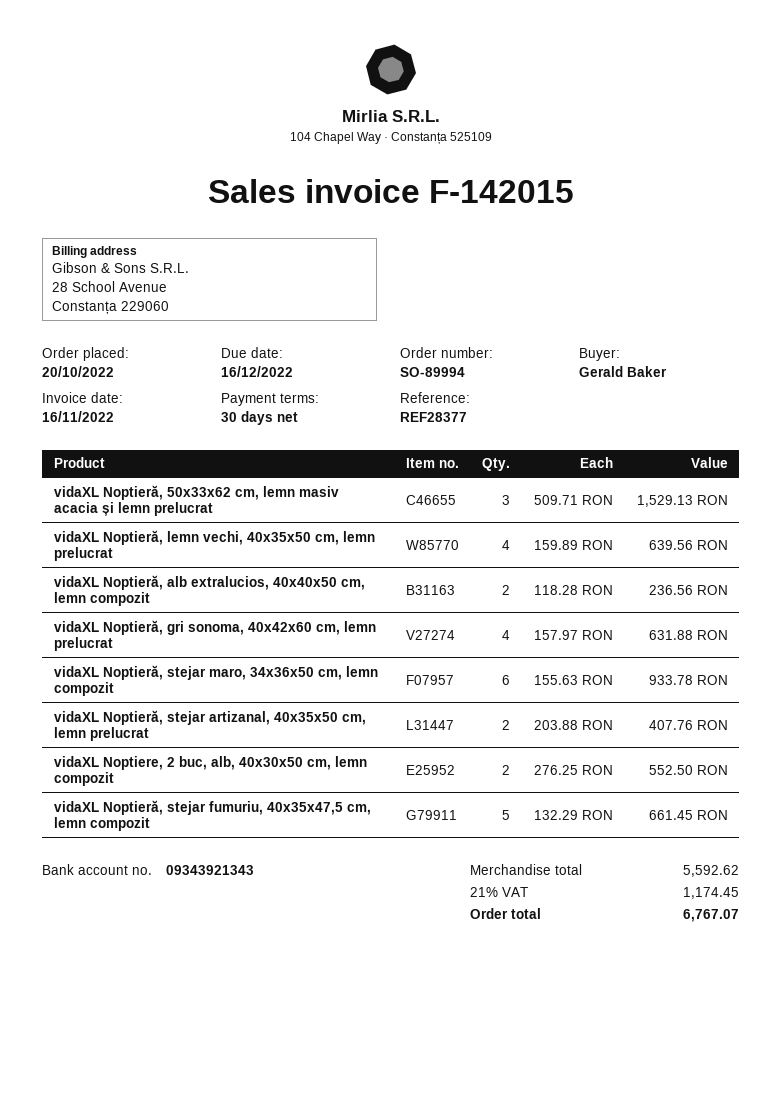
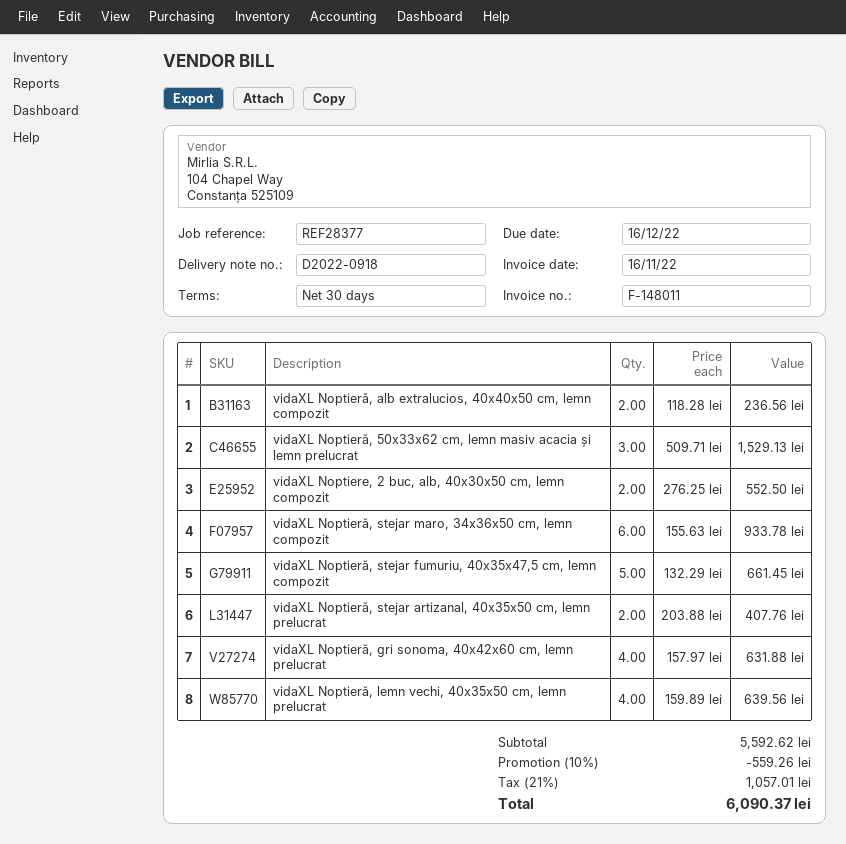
invoice number: F-142015 -> F-148011
discount: none -> 10% = 559.26
tax: 21% = 1174.45 -> 21% = 1057.01
total: 6767.07 -> 6090.37

